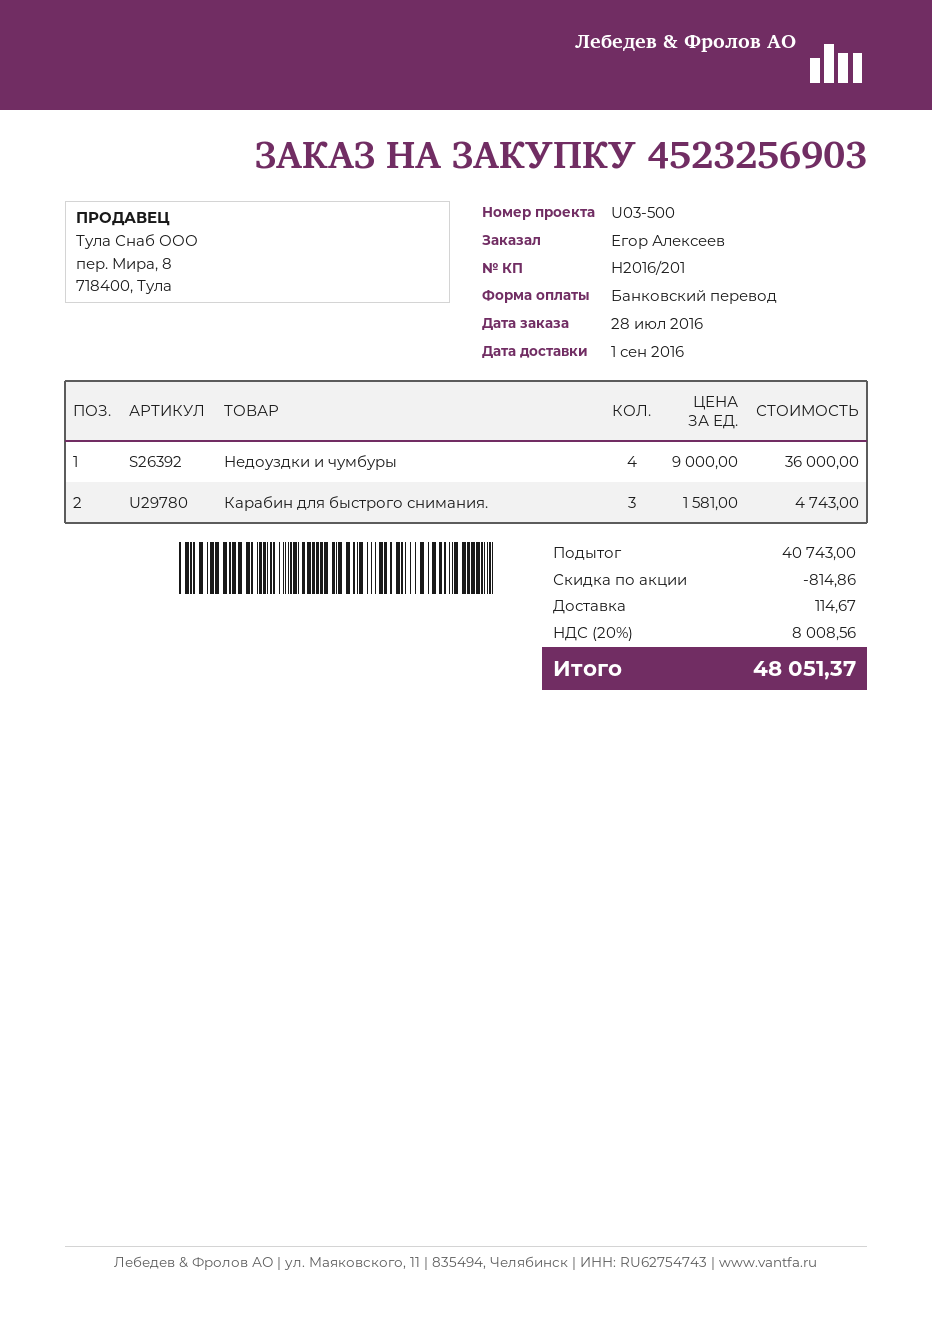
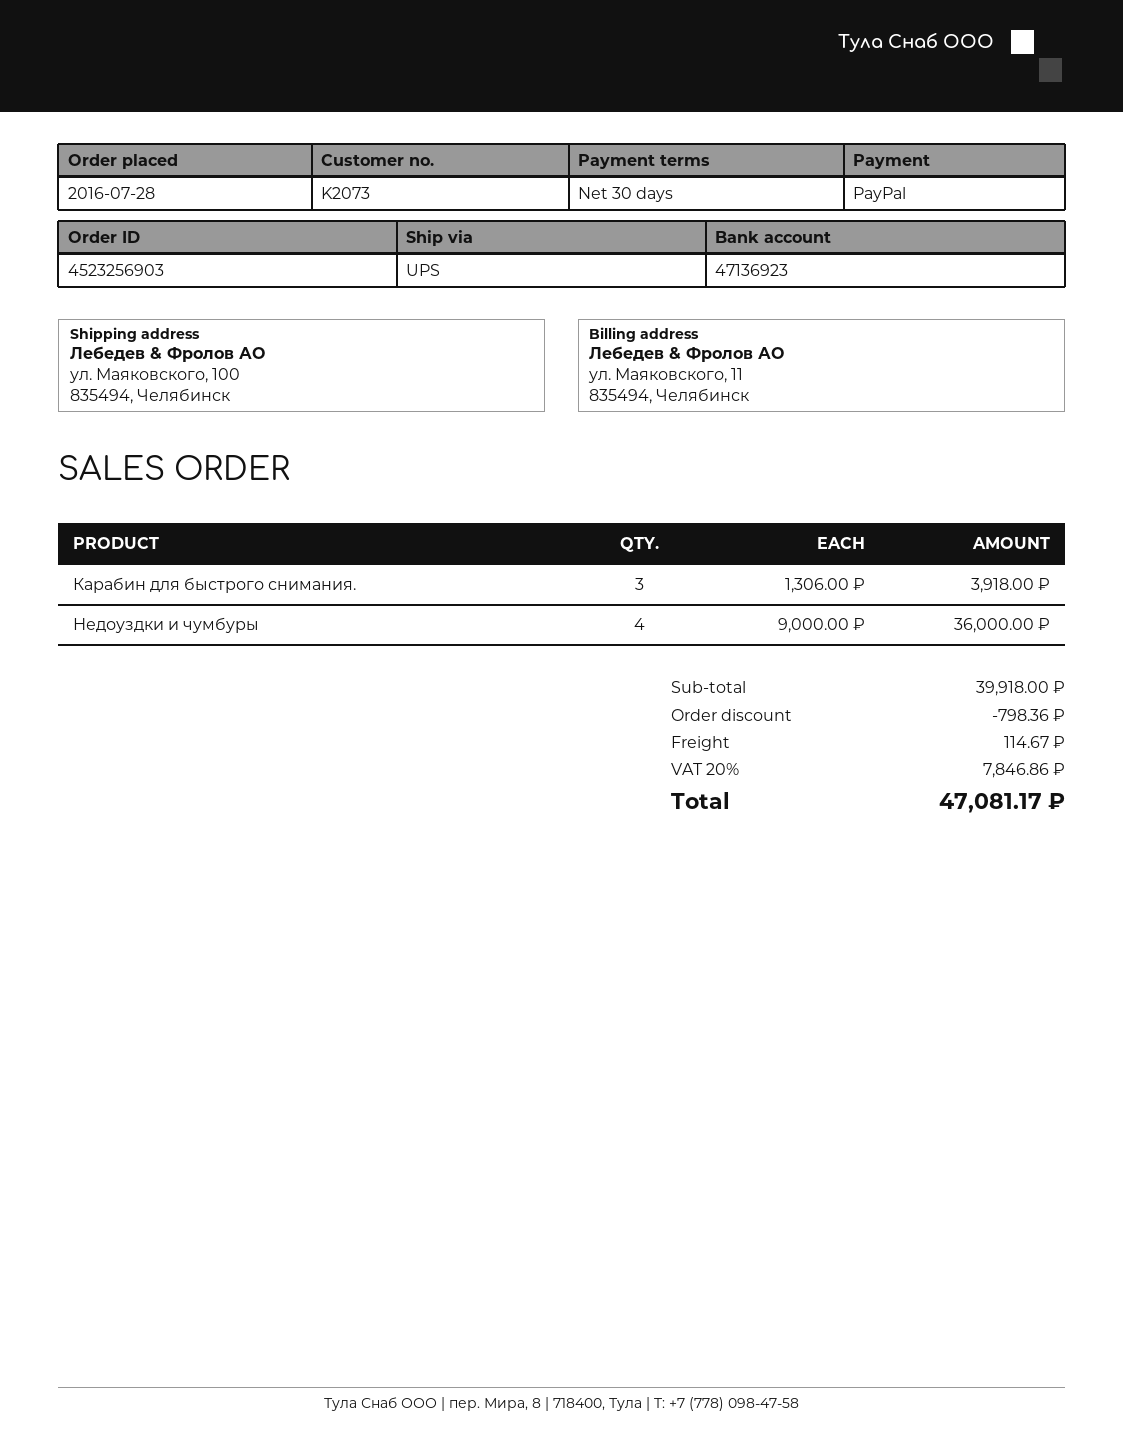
payment method: bank transfer -> PayPal
Карабин для быстрого снимания.: 3 x 1581.00 = 4743.00 -> 3 x 1306.00 = 3918.00
subtotal: 40743.00 -> 39918.00
discount: 814.86 -> 798.36
tax: 20% = 8008.56 -> 20% = 7846.86
total: 48051.37 -> 47081.17

